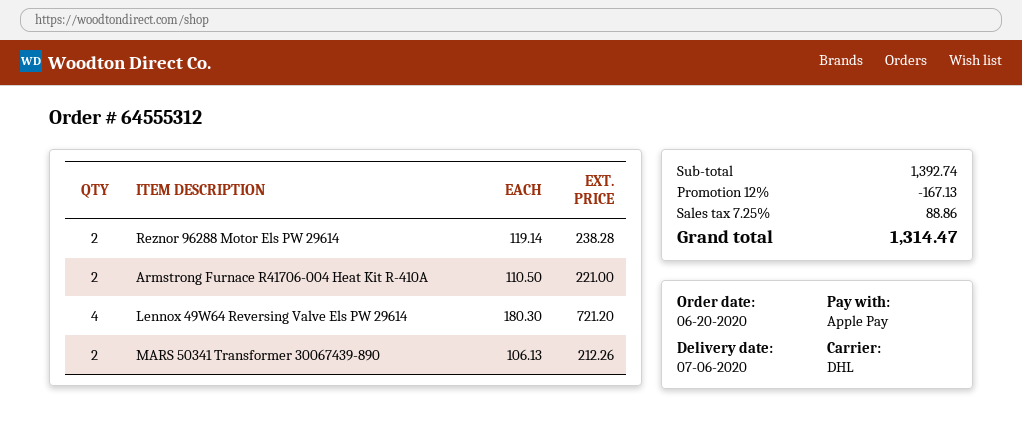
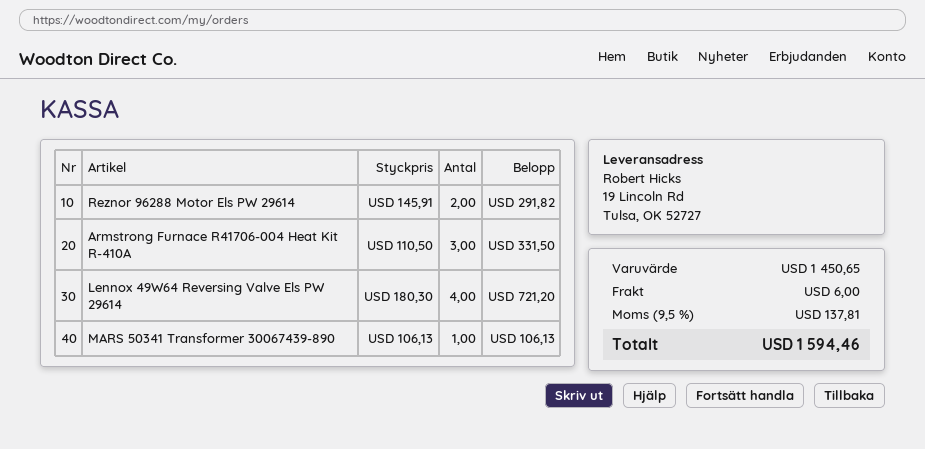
Reznor 96288 Motor Els PW 29614: 2 x 119.14 = 238.28 -> 2 x 145.91 = 291.82
Armstrong Furnace R41706-004 Heat Kit R-410A: 2 x 110.50 = 221.00 -> 3 x 110.50 = 331.50
MARS 50341 Transformer 30067439-890: 2 x 106.13 = 212.26 -> 1 x 106.13 = 106.13
subtotal: 1392.74 -> 1450.65
discount: 12% = 167.13 -> none
shipping: none -> 6.00
tax: 7.25% = 88.86 -> 9.5% = 137.81
total: 1314.47 -> 1594.46

